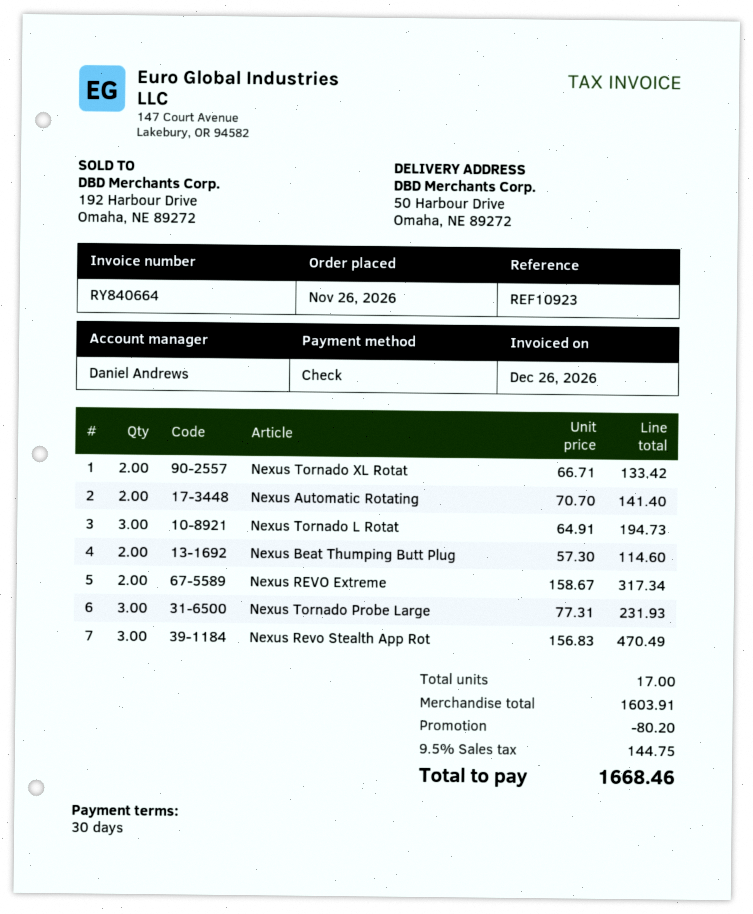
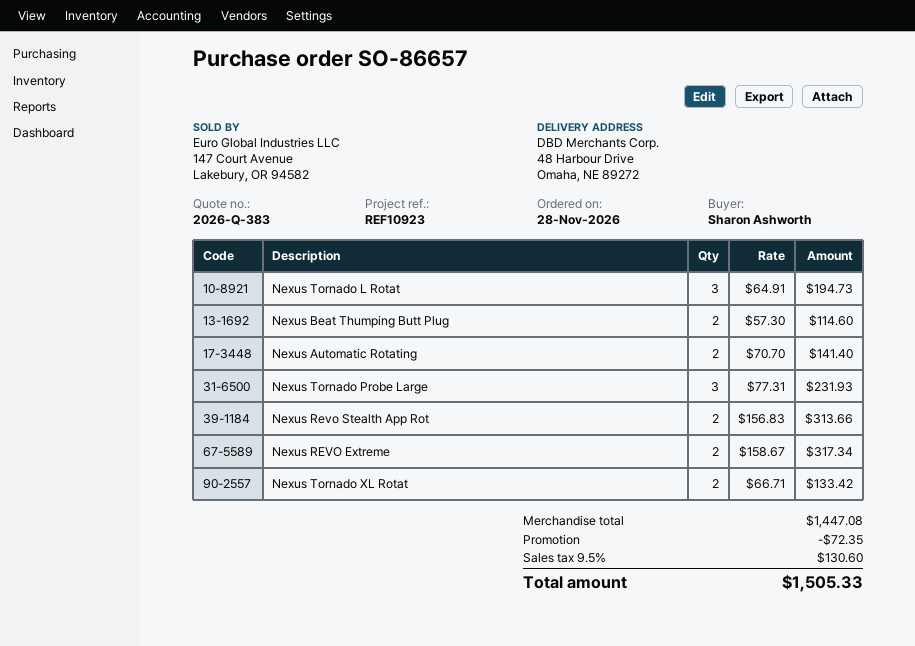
order date: 2026-11-26 -> 2026-11-28
ship to: 50 Harbour Drive, Omaha, NE 89272 -> 48 Harbour Drive, Omaha, NE 89272
Nexus Revo Stealth App Rot: 3 x 156.83 = 470.49 -> 2 x 156.83 = 313.66
subtotal: 1603.91 -> 1447.08
discount: 80.20 -> 72.35
tax: 9.5% = 144.75 -> 9.5% = 130.60
total: 1668.46 -> 1505.33

